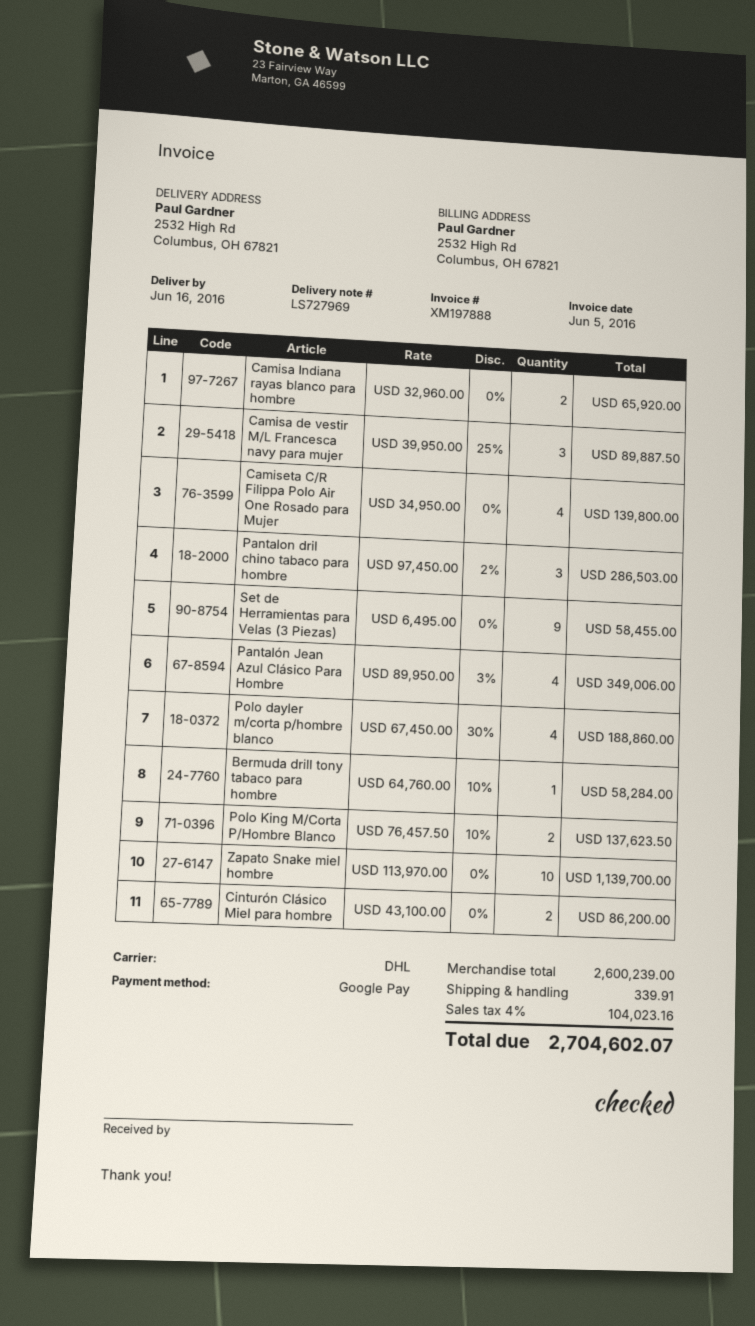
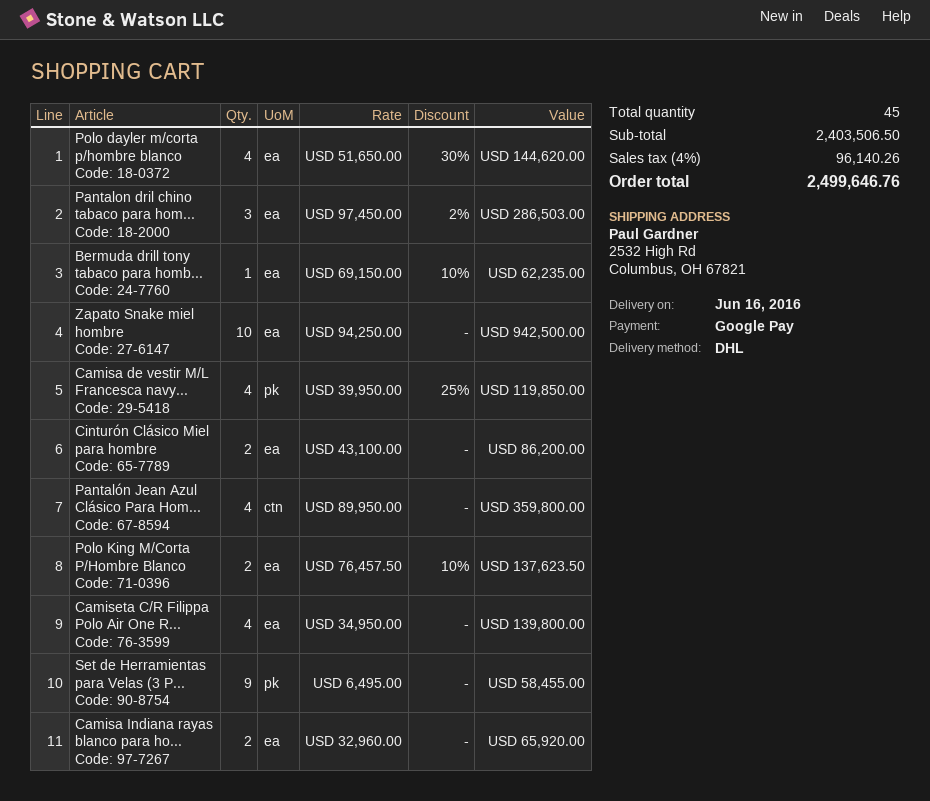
Camisa de vestir M/L Francesca navy para mujer: 3 x 39950.00 - 25% = 89887.50 -> 4 x 39950.00 - 25% = 119850.00
Pantalón Jean Azul Clásico Para Hombre: 4 x 89950.00 - 3% = 349006.00 -> 4 x 89950.00 = 359800.00
Polo dayler m/corta p/hombre blanco: 4 x 67450.00 - 30% = 188860.00 -> 4 x 51650.00 - 30% = 144620.00
Bermuda drill tony tabaco para hombre: 1 x 64760.00 - 10% = 58284.00 -> 1 x 69150.00 - 10% = 62235.00
Zapato Snake miel hombre: 10 x 113970.00 = 1139700.00 -> 10 x 94250.00 = 942500.00
subtotal: 2600239.00 -> 2403506.50
shipping: 339.91 -> none
tax: 4% = 104023.16 -> 4% = 96140.26
total: 2704602.07 -> 2499646.76

